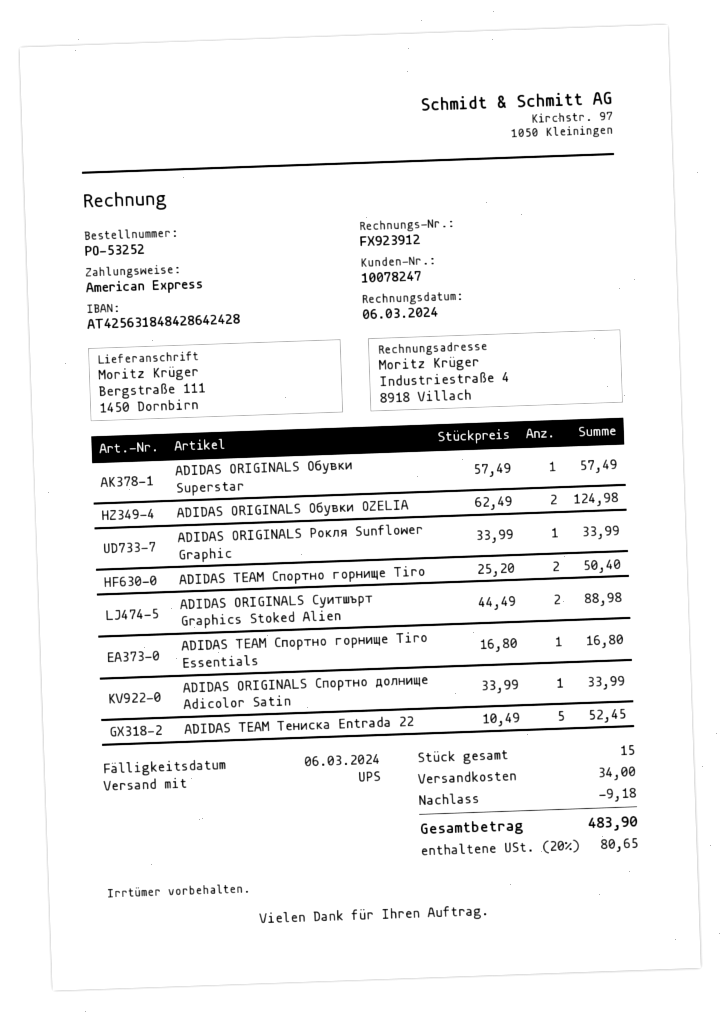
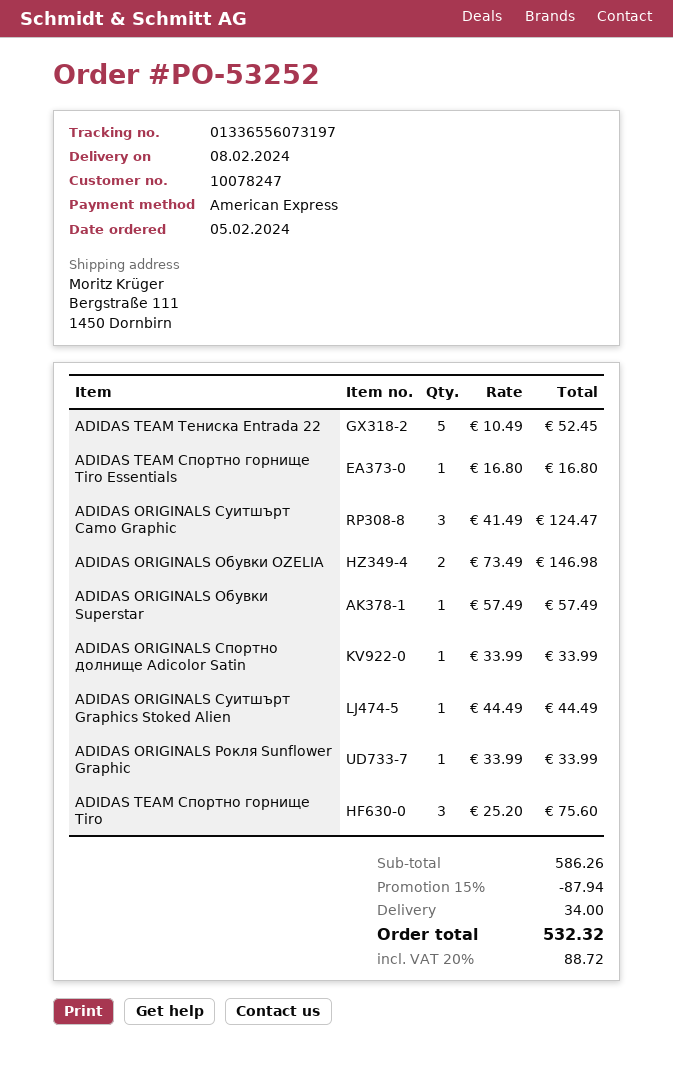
ADIDAS ORIGINALS Обувки OZELIA: 2 x 62.49 = 124.98 -> 2 x 73.49 = 146.98
ADIDAS TEAM Спортно горнище Tiro: 2 x 25.20 = 50.40 -> 3 x 25.20 = 75.60
ADIDAS ORIGINALS Суитшърт Graphics Stoked Alien: 2 x 44.49 = 88.98 -> 1 x 44.49 = 44.49
ADIDAS ORIGINALS Суитшърт Camo Graphic: none -> 3 x 41.49 = 124.47
discount: 9.18 -> 87.94
tax: 20% = 80.65 -> 20% = 88.72
total: 483.90 -> 532.32

